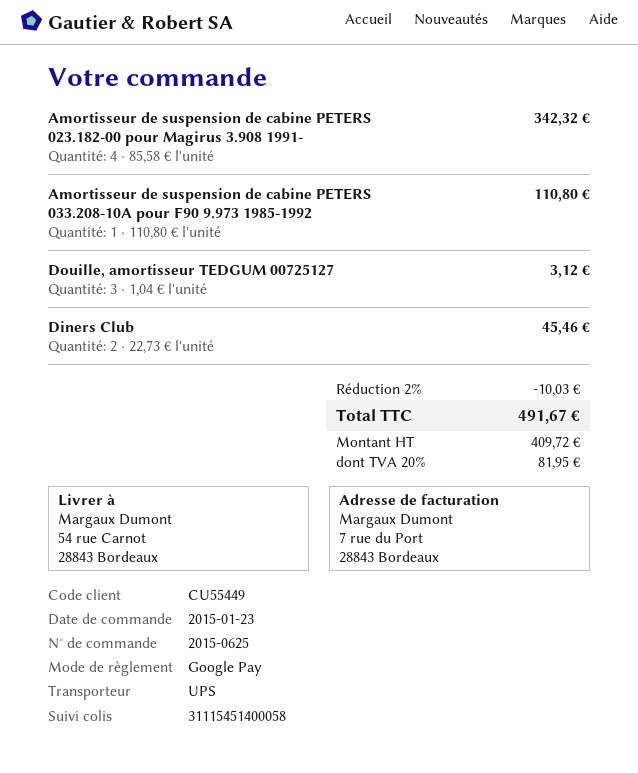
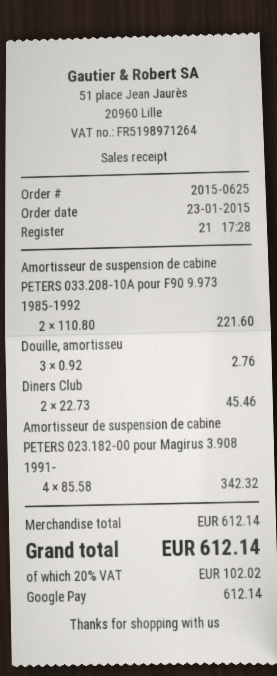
Amortisseur de suspension de cabine PETERS 033.208-10A pour F90 9.973 1985-1992: 1 x 110.80 = 110.80 -> 2 x 110.80 = 221.60
Douille, amortisseur TEDGUM 00725127: 3 x 1.04 = 3.12 -> 3 x 0.92 = 2.76
discount: 2% = 10.03 -> none
tax: 20% = 81.95 -> 20% = 102.02
total: 491.67 -> 612.14

